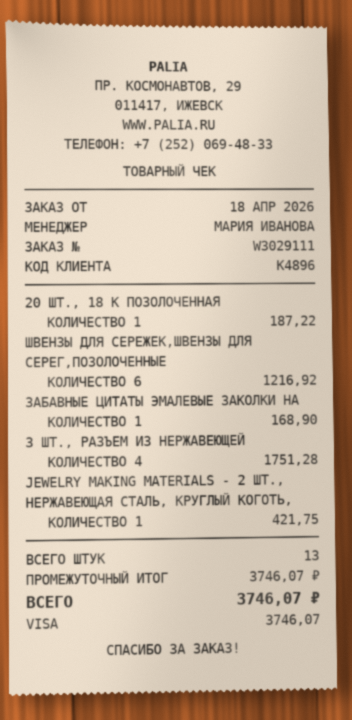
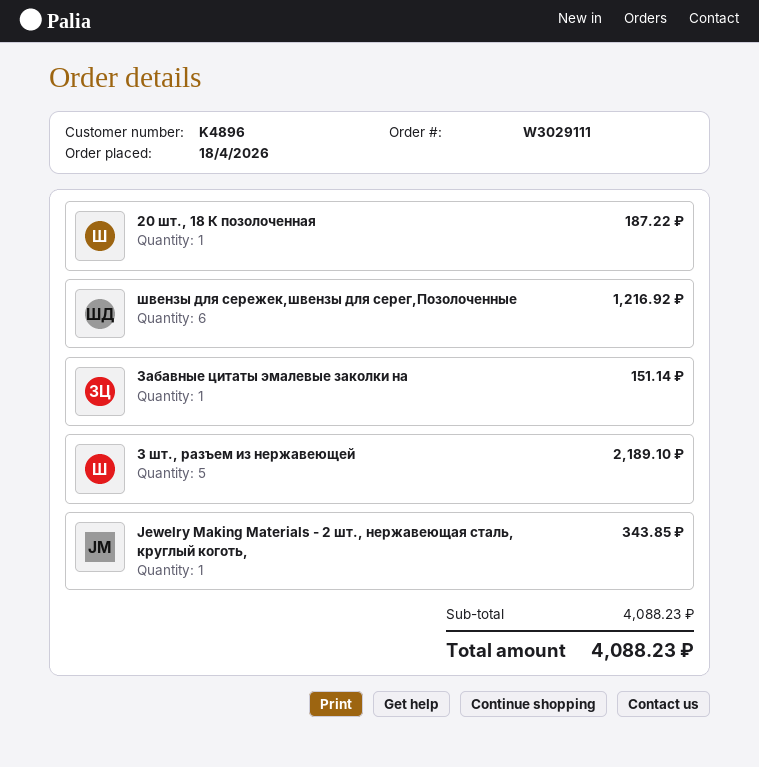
ЗАБАВНЫЕ ЦИТАТЫ ЭМАЛЕВЫЕ ЗАКОЛКИ НА: 1 for 168.90 -> 1 for 151.14
3 ШТ., РАЗЪЕМ ИЗ НЕРЖАВЕЮЩЕЙ: 4 for 1751.28 -> 5 for 2189.10
JEWELRY MAKING MATERIALS - 2 ШТ., НЕРЖАВЕЮЩАЯ СТАЛЬ, КРУГЛЫЙ КОГОТЬ,: 1 for 421.75 -> 1 for 343.85
subtotal: 3746.07 -> 4088.23
total: 3746.07 -> 4088.23

